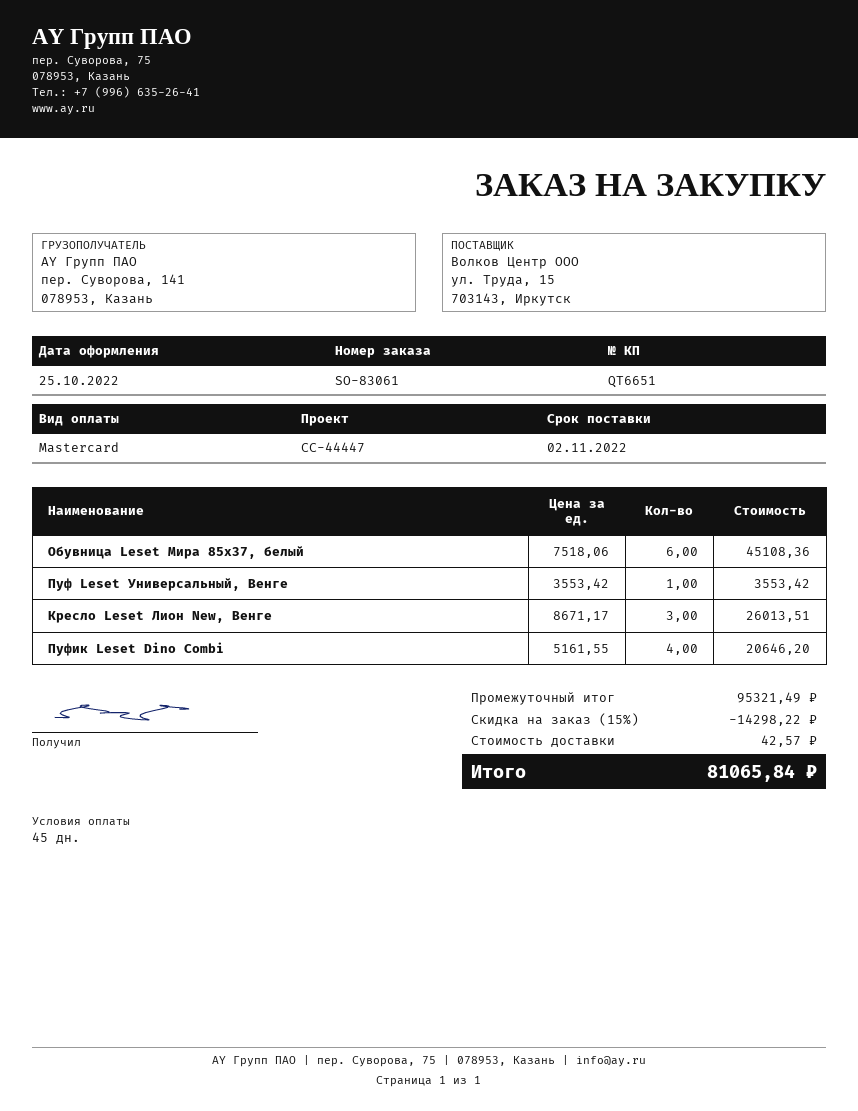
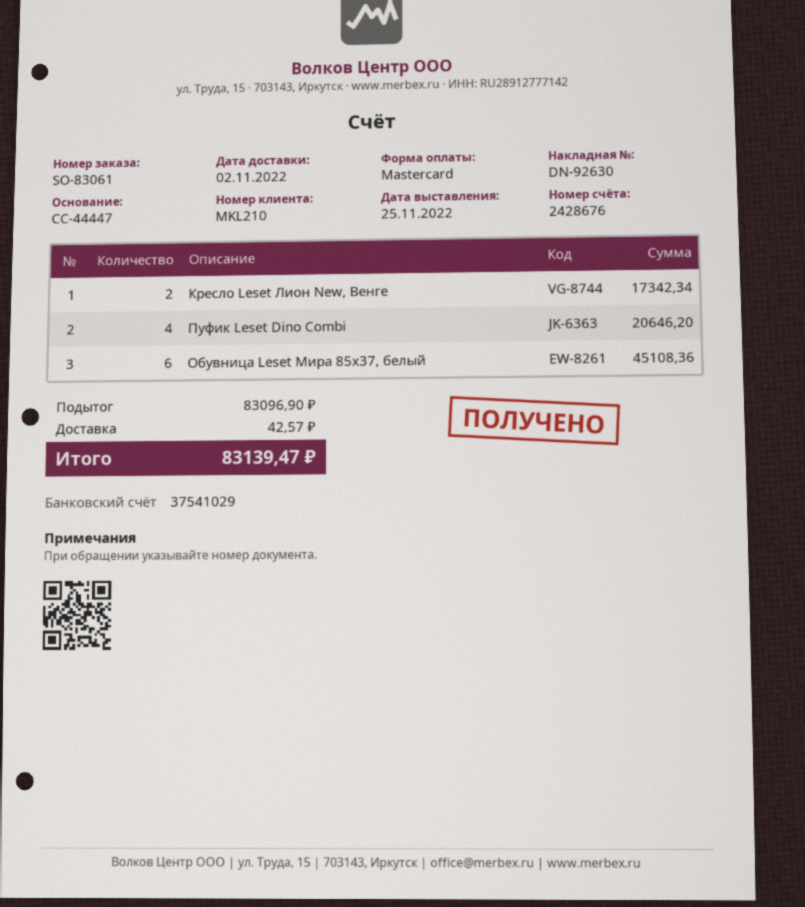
Пуф Leset Универсальный, Венге: 1 for 3553.42 -> none
Кресло Leset Лион New, Венге: 3 for 26013.51 -> 2 for 17342.34
subtotal: 95321.49 -> 83096.90
discount: 15% = 14298.22 -> none
total: 81065.84 -> 83139.47

